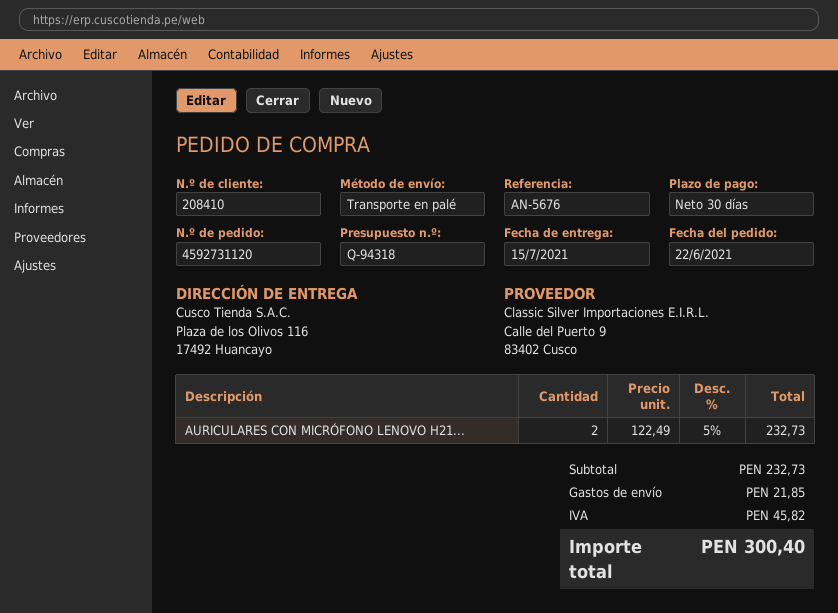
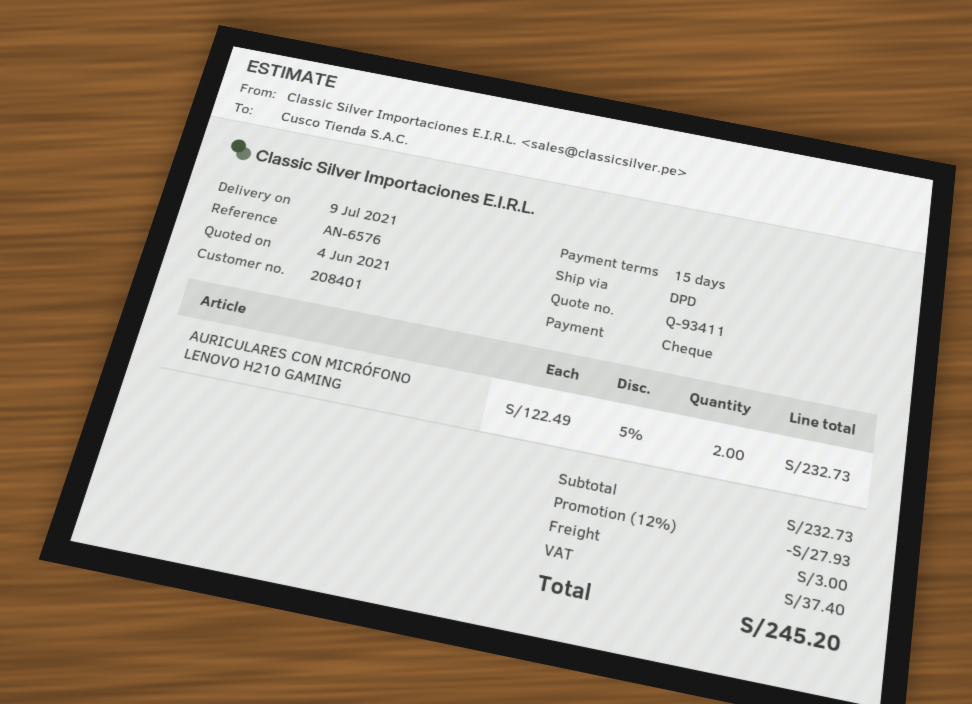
quote number: Q-94318 -> Q-93411
delivery date: 2021-07-15 -> 2021-07-09
payment terms: 30 days -> 15 days
customer number: 208410 -> 208401
reference: AN-5676 -> AN-6576
shipping method: pallet freight -> DPD
discount: none -> 12% = 27.93
shipping: 21.85 -> 3.00
tax: 45.82 -> 37.40
total: 300.40 -> 245.20

